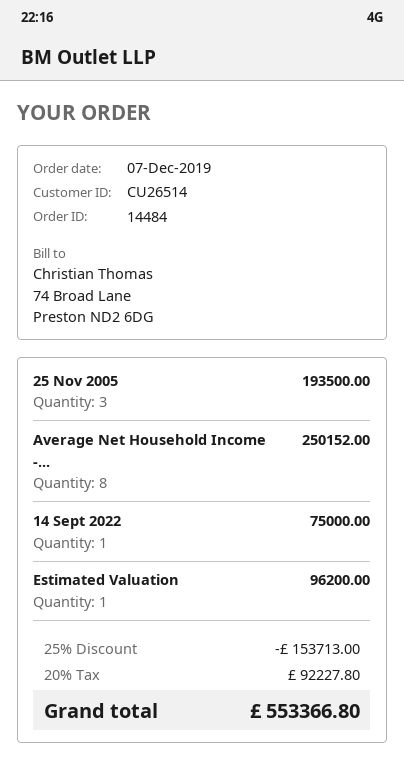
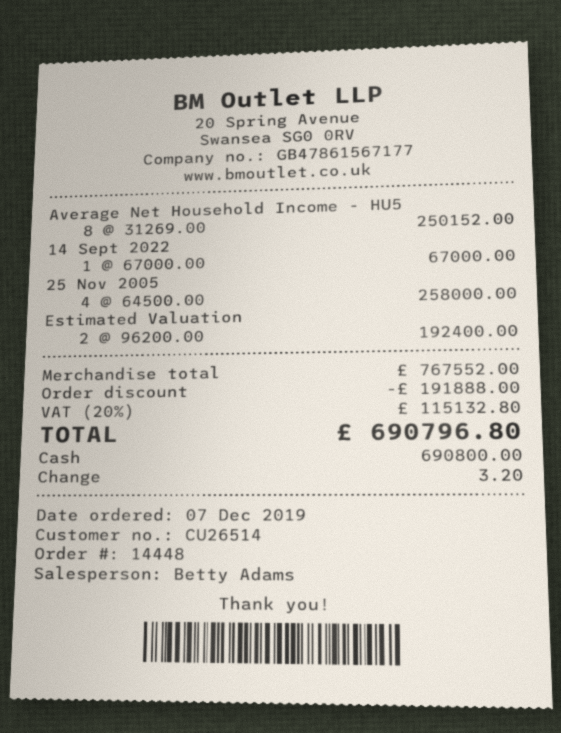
order number: 14484 -> 14448
25 Nov 2005: 3 for 193500.00 -> 4 for 258000.00
14 Sept 2022: 1 for 75000.00 -> 1 for 67000.00
Estimated Valuation: 1 for 96200.00 -> 2 for 192400.00
discount: 153713.00 -> 191888.00
tax: 20% = 92227.80 -> 20% = 115132.80
total: 553366.80 -> 690796.80

